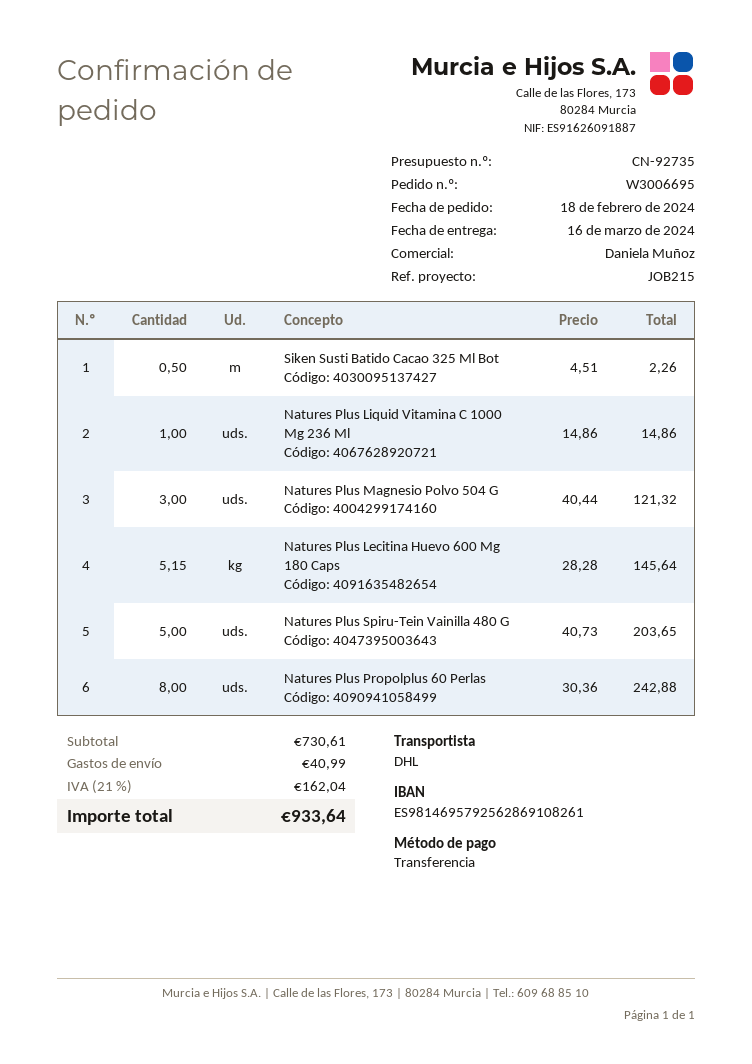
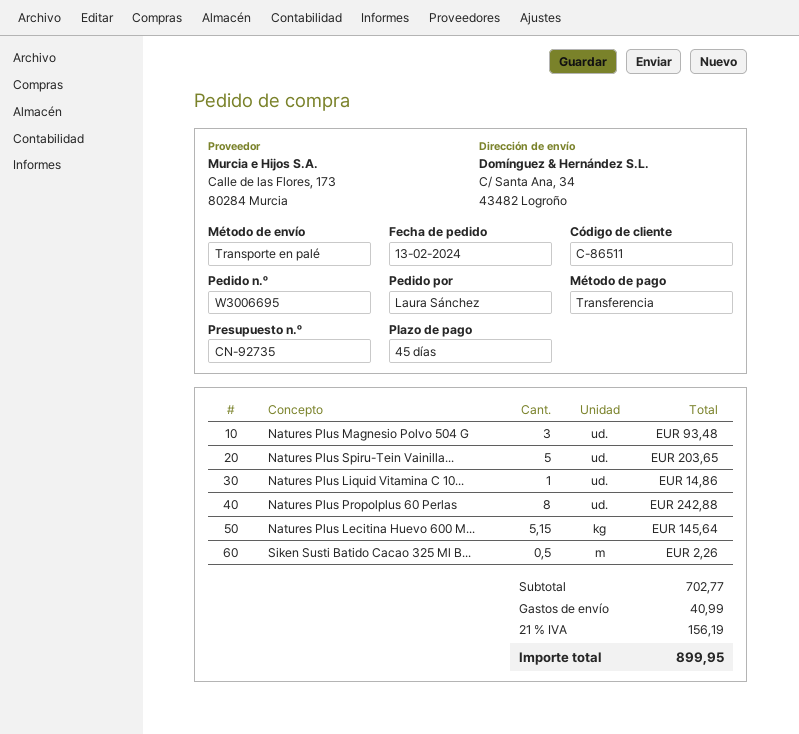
order date: 2024-02-18 -> 2024-02-13
shipping method: DHL -> pallet freight
Natures Plus Magnesio Polvo 504 G: 3 for 121.32 -> 3 for 93.48
subtotal: 730.61 -> 702.77
tax: 21% = 162.04 -> 21% = 156.19
total: 933.64 -> 899.95

